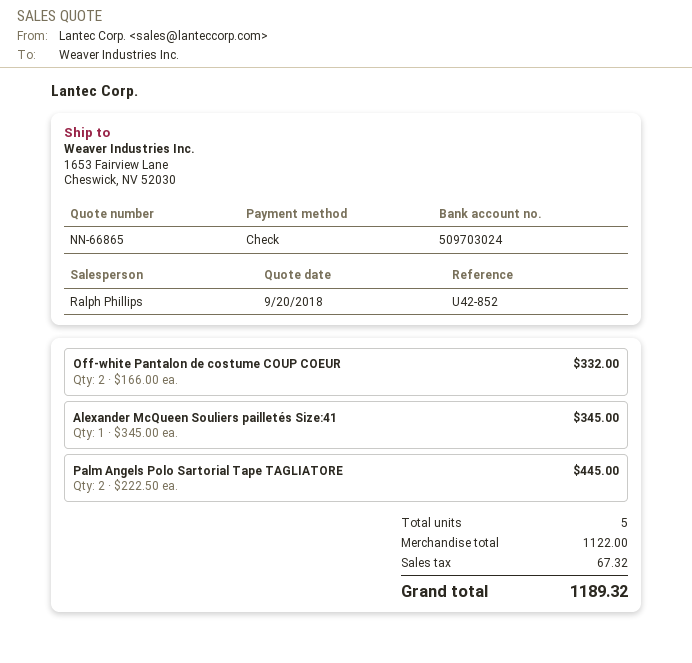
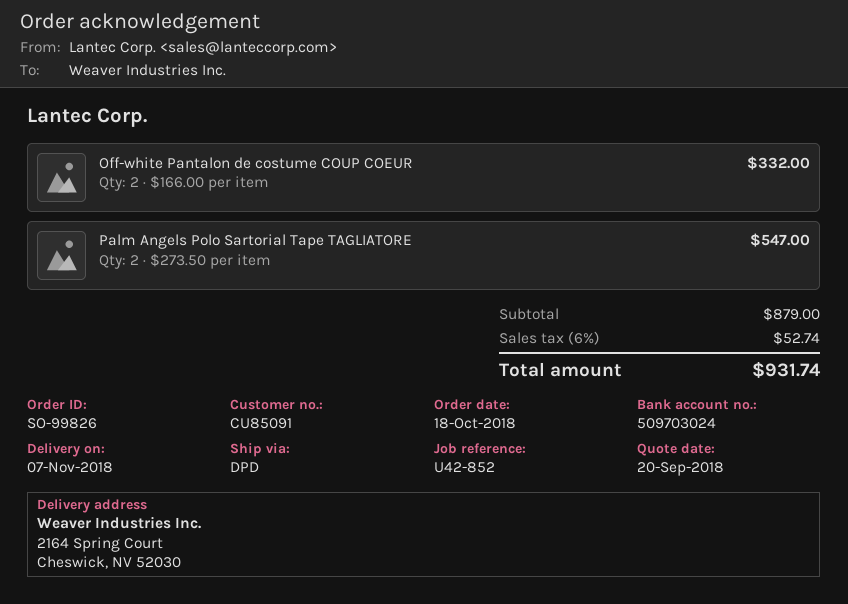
ship to: 1653 Fairview Lane, Cheswick, NV 52030 -> 2164 Spring Court, Cheswick, NV 52030
Alexander McQueen Souliers pailletés Size:41: 1 x 345.00 = 345.00 -> none
Palm Angels Polo Sartorial Tape TAGLIATORE: 2 x 222.50 = 445.00 -> 2 x 273.50 = 547.00
subtotal: 1122.00 -> 879.00
tax: 67.32 -> 52.74
total: 1189.32 -> 931.74

